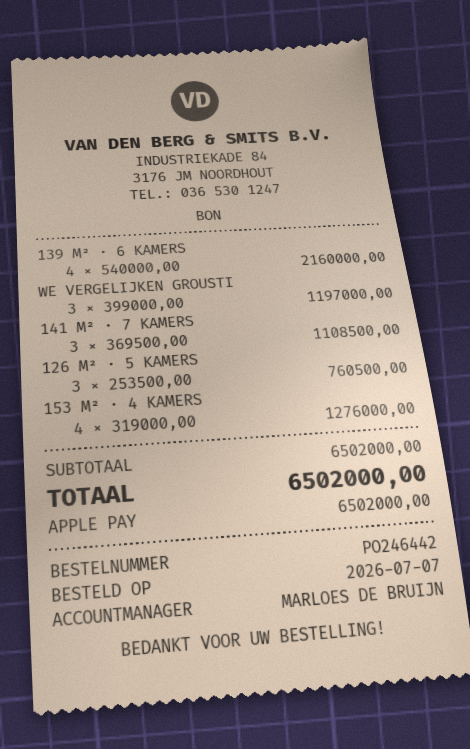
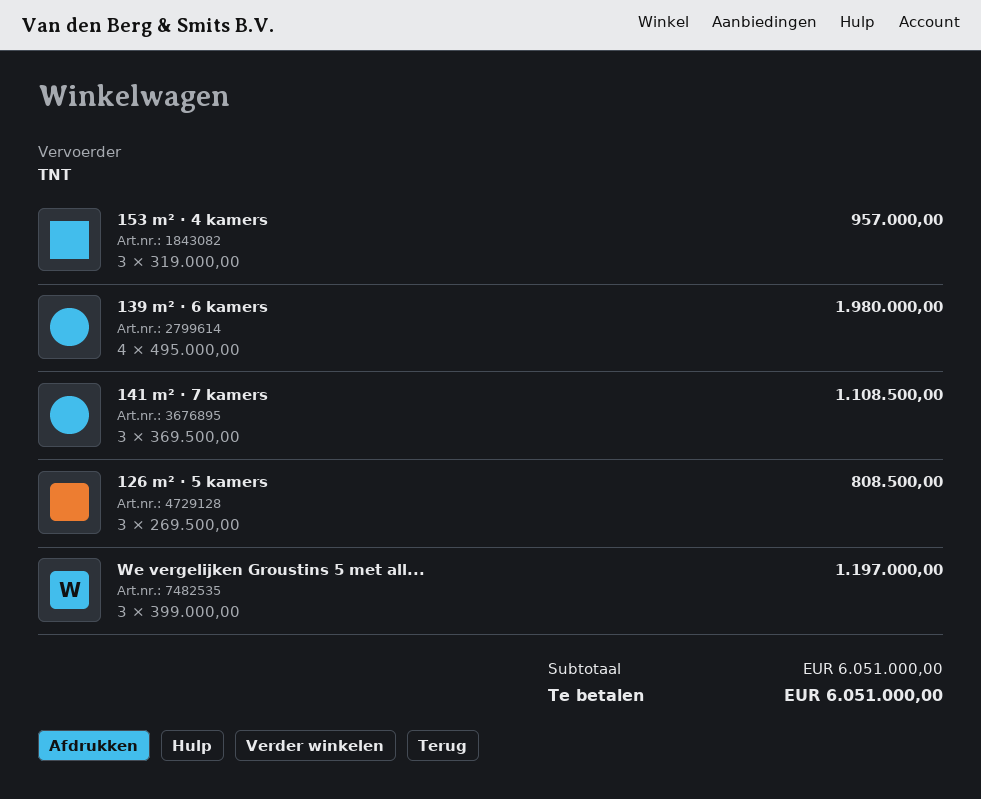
139 M² · 6 KAMERS: 4 x 540000.00 = 2160000.00 -> 4 x 495000.00 = 1980000.00
126 M² · 5 KAMERS: 3 x 253500.00 = 760500.00 -> 3 x 269500.00 = 808500.00
153 M² · 4 KAMERS: 4 x 319000.00 = 1276000.00 -> 3 x 319000.00 = 957000.00
subtotal: 6502000.00 -> 6051000.00
total: 6502000.00 -> 6051000.00

